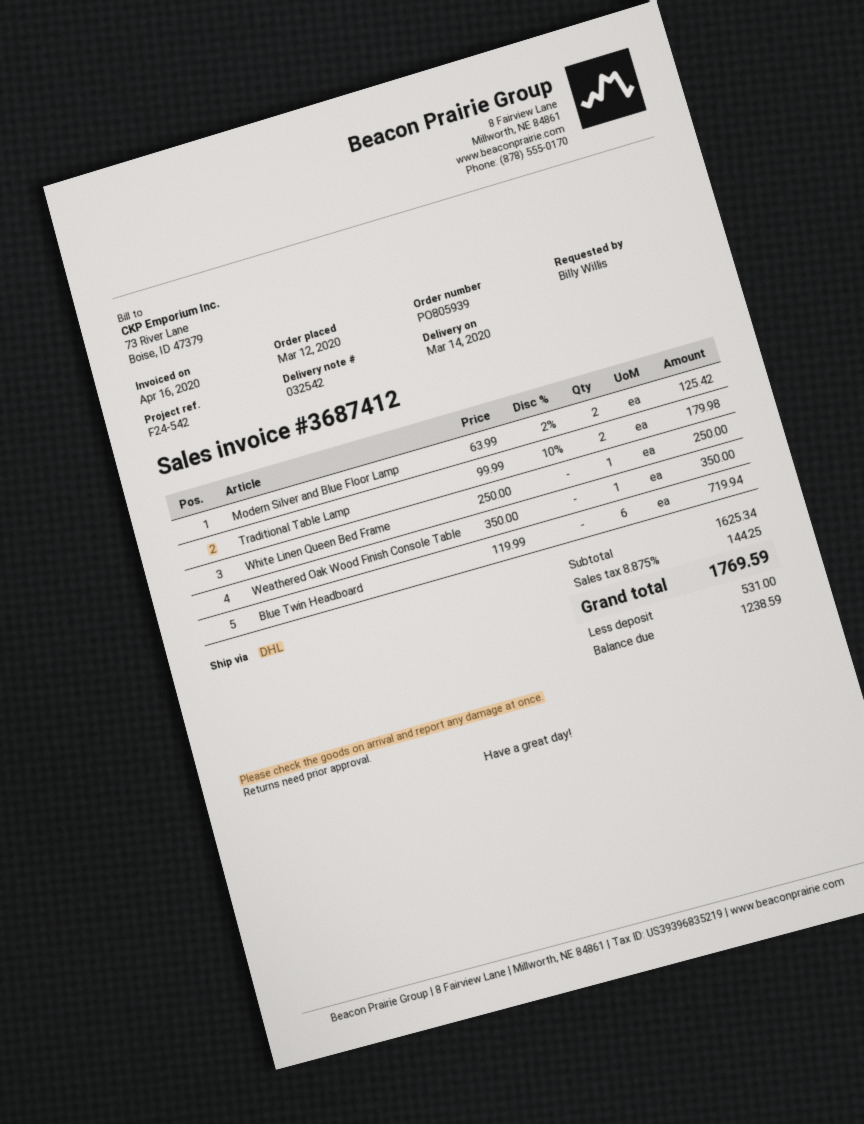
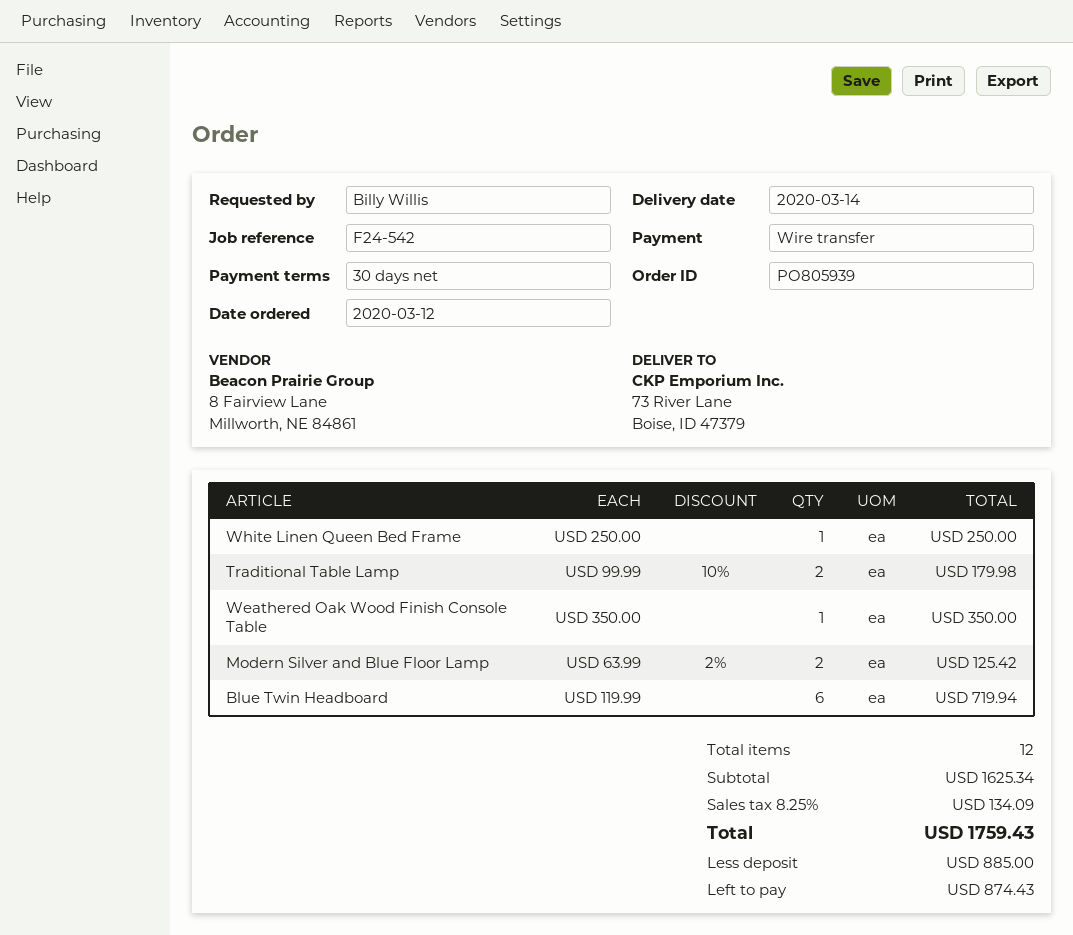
tax: 8.875% = 144.25 -> 8.25% = 134.09
total: 1769.59 -> 1759.43
deposit: 531.00 -> 885.00
balance: 1238.59 -> 874.43

